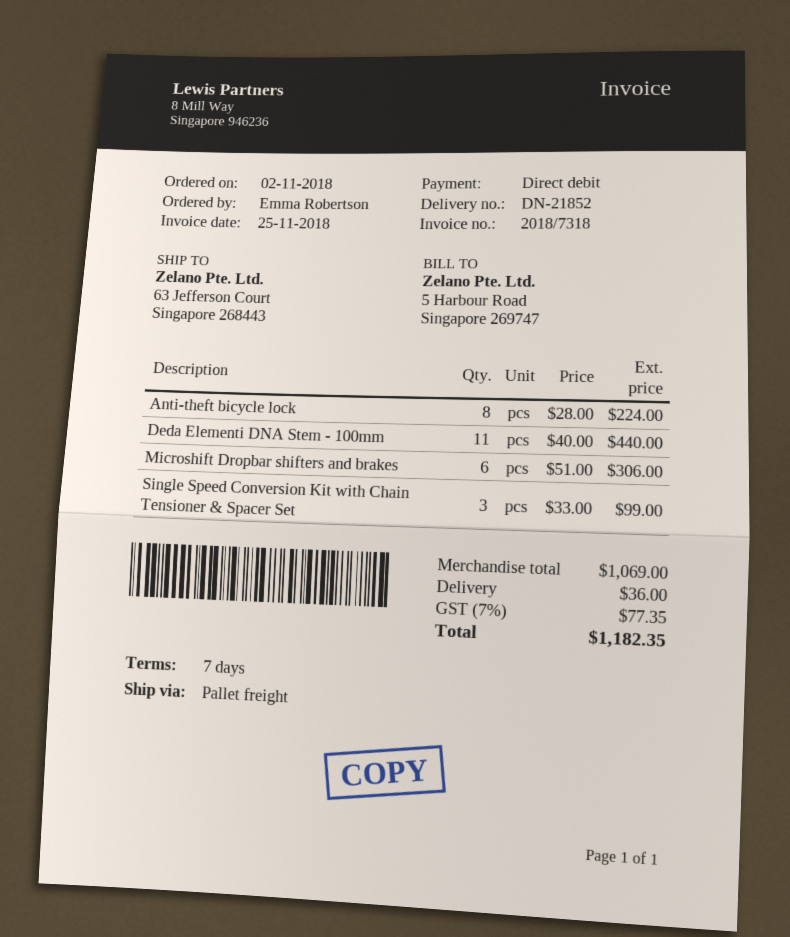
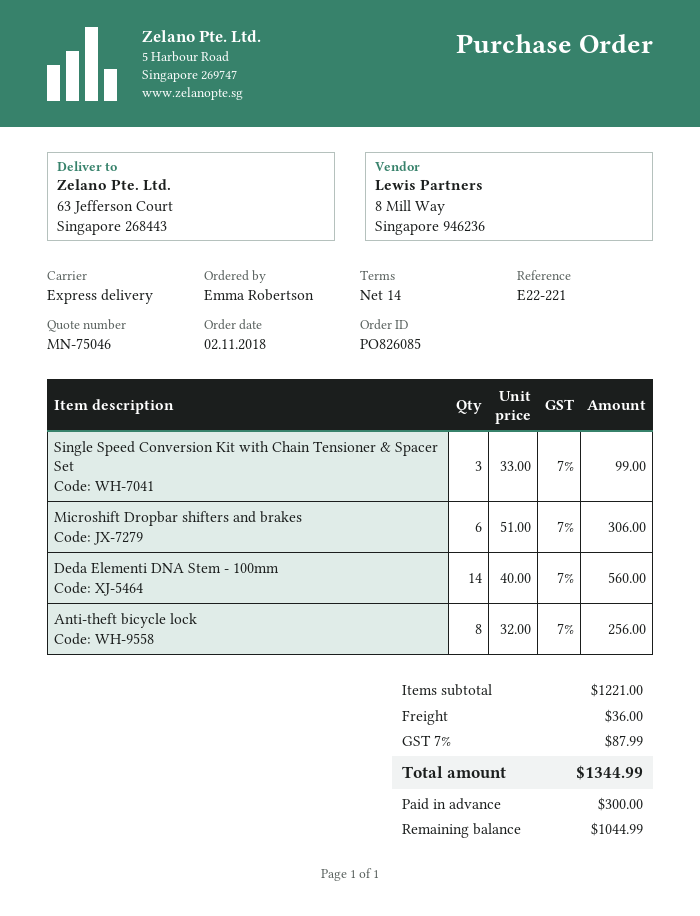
payment terms: 7 days -> 14 days
shipping method: pallet freight -> express
Anti-theft bicycle lock: 8 x 28.00 = 224.00 -> 8 x 32.00 = 256.00
Deda Elementi DNA Stem - 100mm: 11 x 40.00 = 440.00 -> 14 x 40.00 = 560.00
subtotal: 1069.00 -> 1221.00
tax: 7% = 77.35 -> 7% = 87.99
total: 1182.35 -> 1344.99

